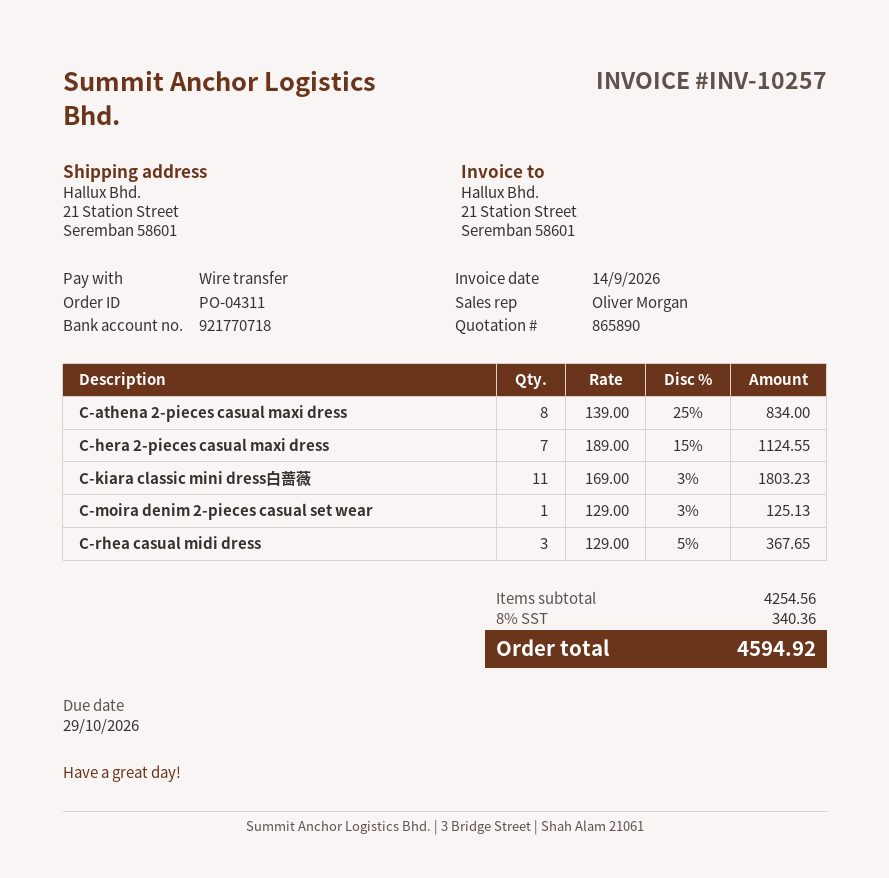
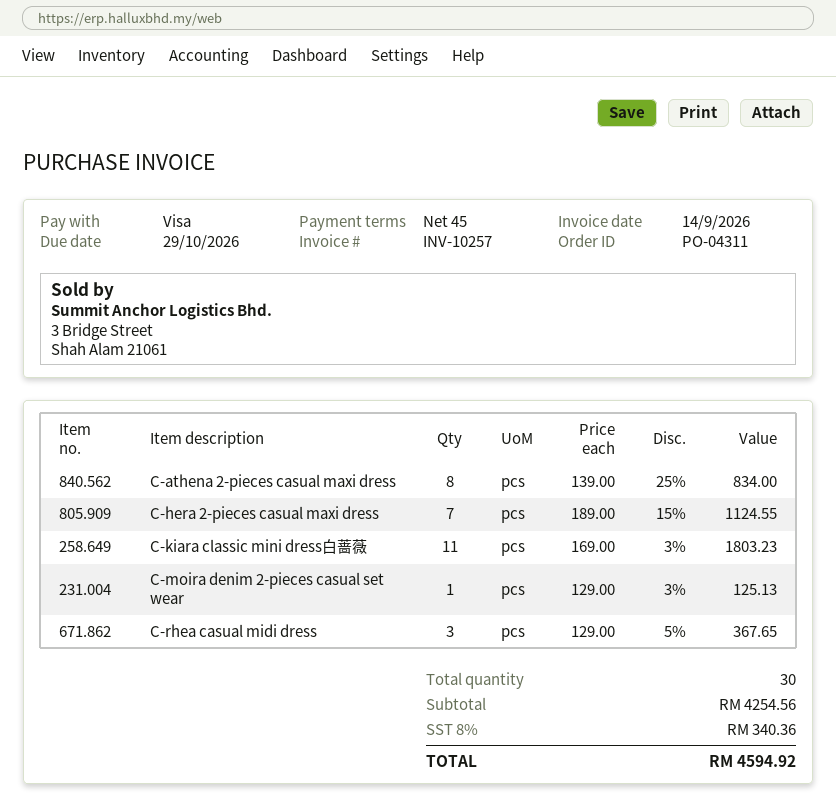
payment method: bank transfer -> Visa

